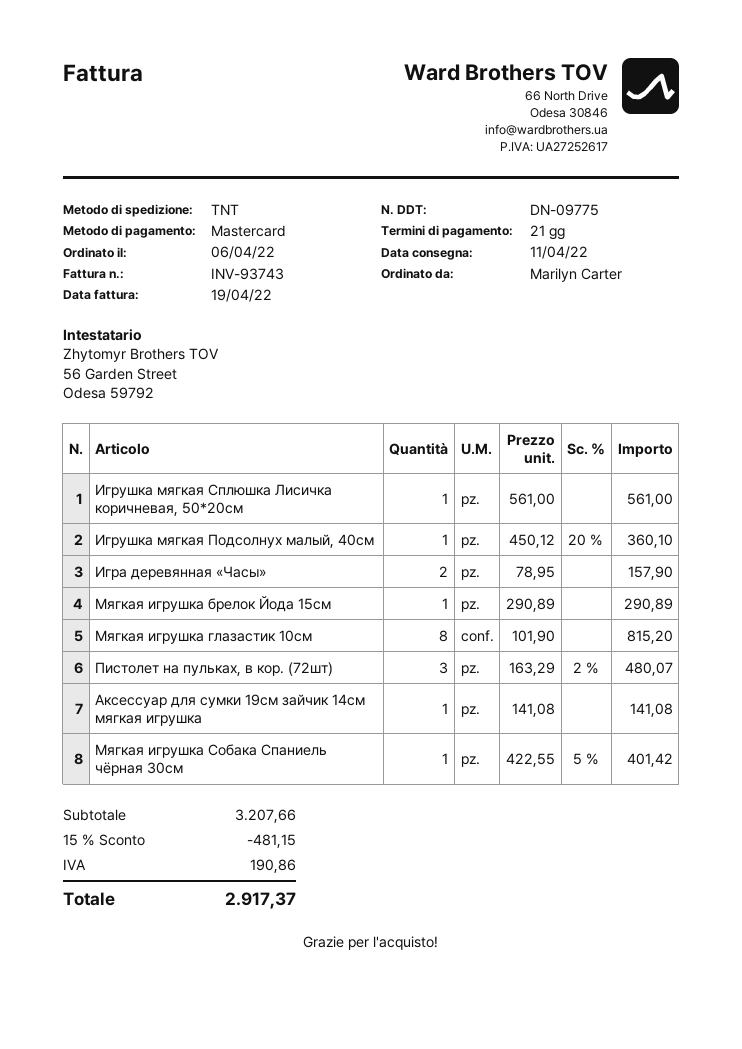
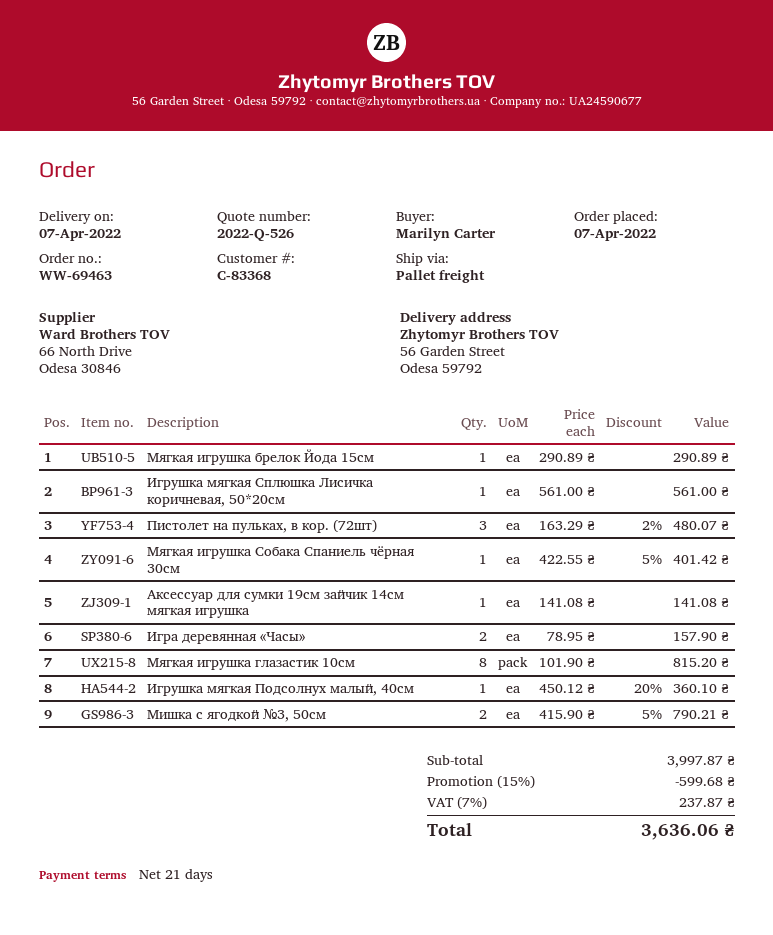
order date: 2022-04-06 -> 2022-04-07
delivery date: 2022-04-11 -> 2022-04-07
shipping method: TNT -> pallet freight
Мишка с ягодкой №3, 50см: none -> 2 x 415.90 - 5% = 790.21
subtotal: 3207.66 -> 3997.87
discount: 15% = 481.15 -> 15% = 599.68
tax: 190.86 -> 237.87
total: 2917.37 -> 3636.06

